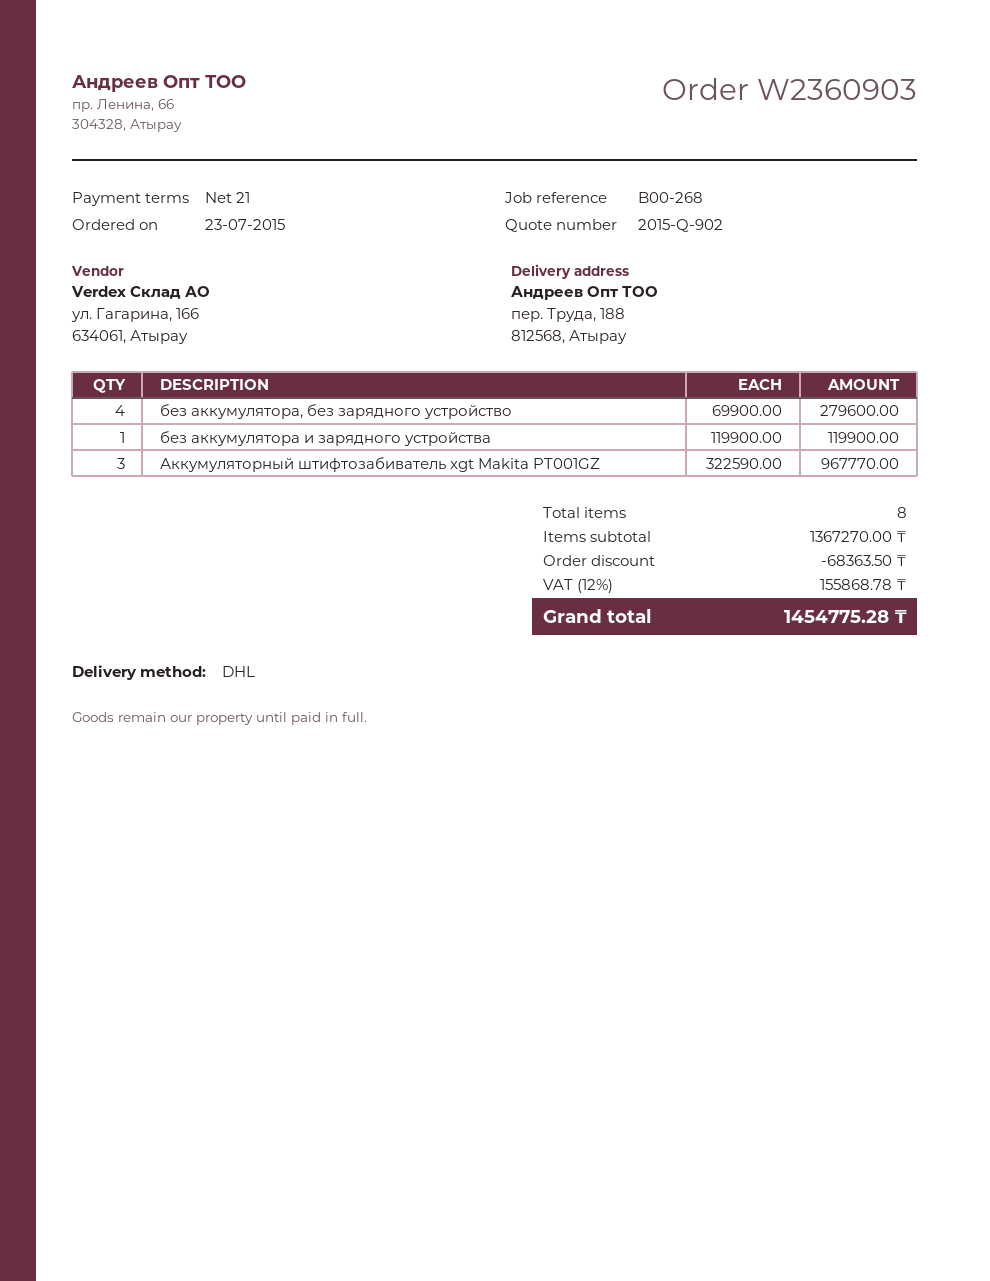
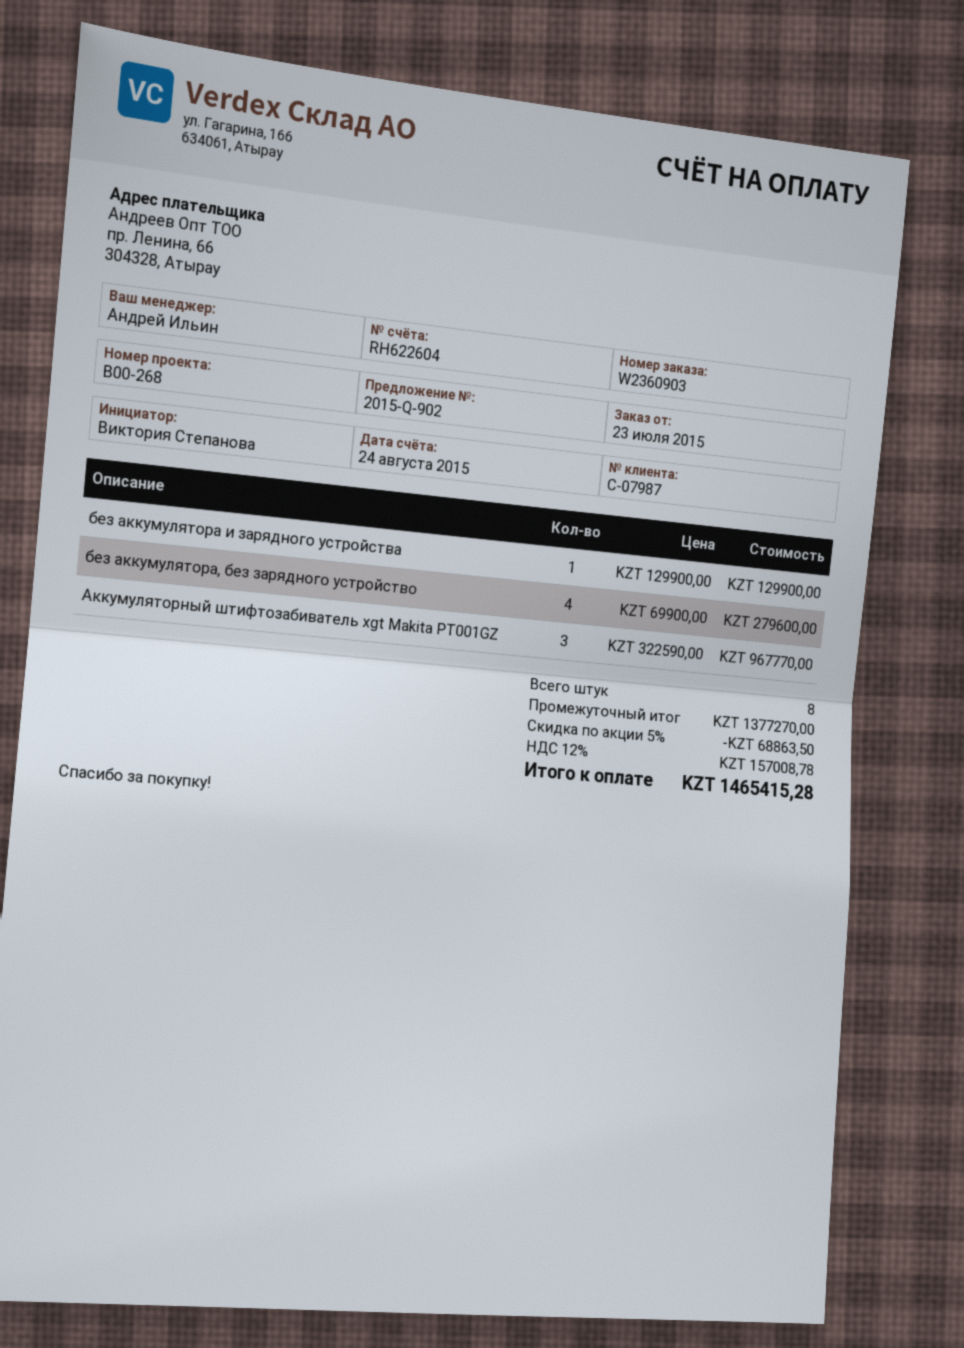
без аккумулятора и зарядного устройства: 1 x 119900.00 = 119900.00 -> 1 x 129900.00 = 129900.00
subtotal: 1367270.00 -> 1377270.00
discount: 68363.50 -> 68863.50
tax: 12% = 155868.78 -> 12% = 157008.78
total: 1454775.28 -> 1465415.28

